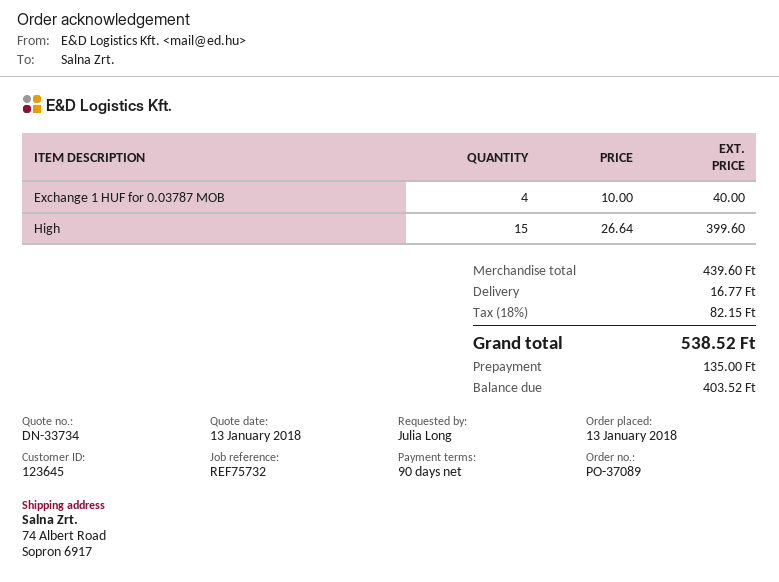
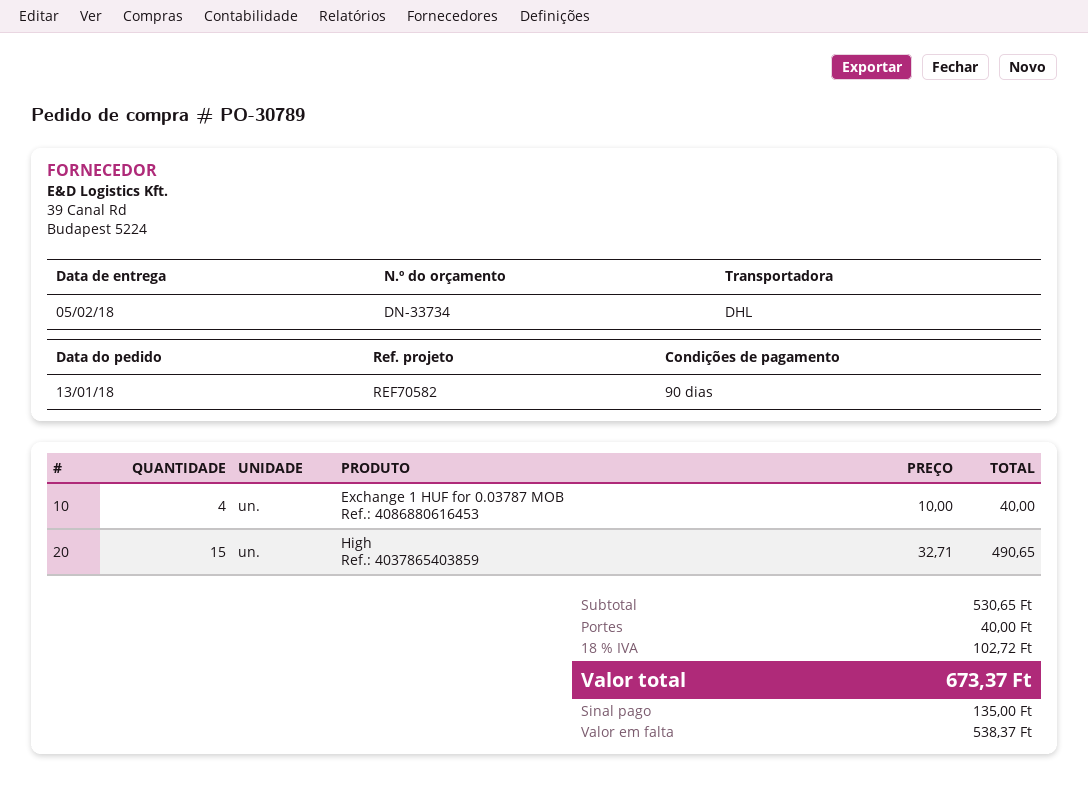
order number: PO-37089 -> PO-30789
reference: REF75732 -> REF70582
High: 15 x 26.64 = 399.60 -> 15 x 32.71 = 490.65
subtotal: 439.60 -> 530.65
shipping: 16.77 -> 40.00
tax: 18% = 82.15 -> 18% = 102.72
total: 538.52 -> 673.37
balance: 403.52 -> 538.37

